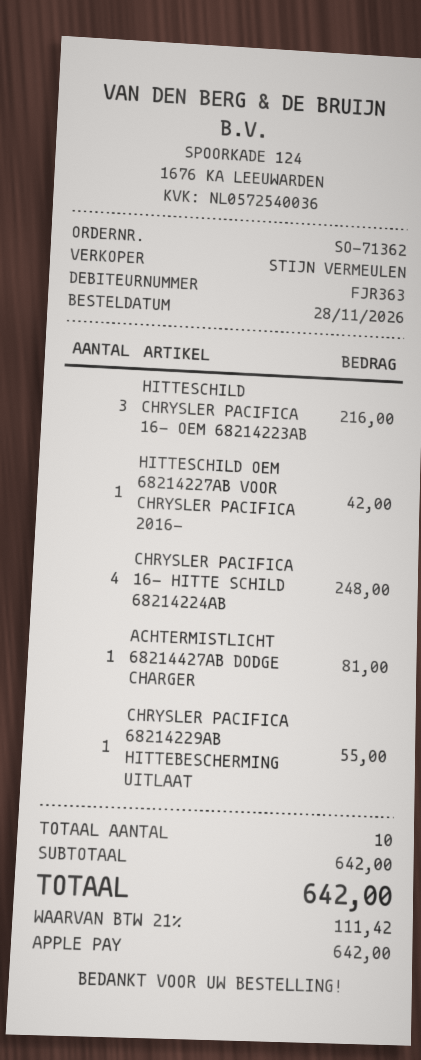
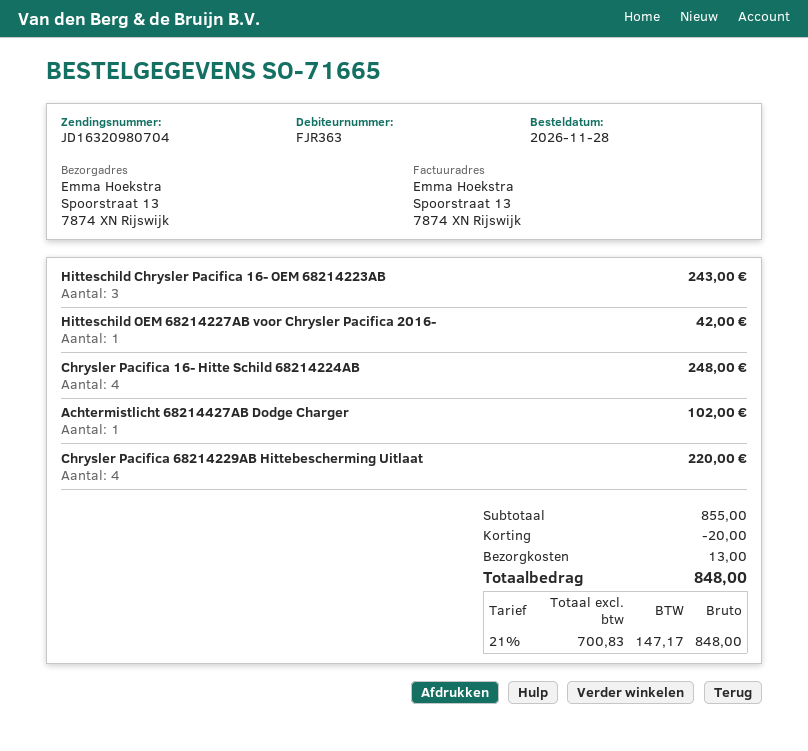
order number: SO-71362 -> SO-71665
HITTESCHILD CHRYSLER PACIFICA 16- OEM 68214223AB: 3 for 216.00 -> 3 for 243.00
ACHTERMISTLICHT 68214427AB DODGE CHARGER: 1 for 81.00 -> 1 for 102.00
CHRYSLER PACIFICA 68214229AB HITTEBESCHERMING UITLAAT: 1 for 55.00 -> 4 for 220.00
subtotal: 642.00 -> 855.00
discount: none -> 20.00
shipping: none -> 13.00
tax: 21% = 111.42 -> 21% = 147.17
total: 642.00 -> 848.00

